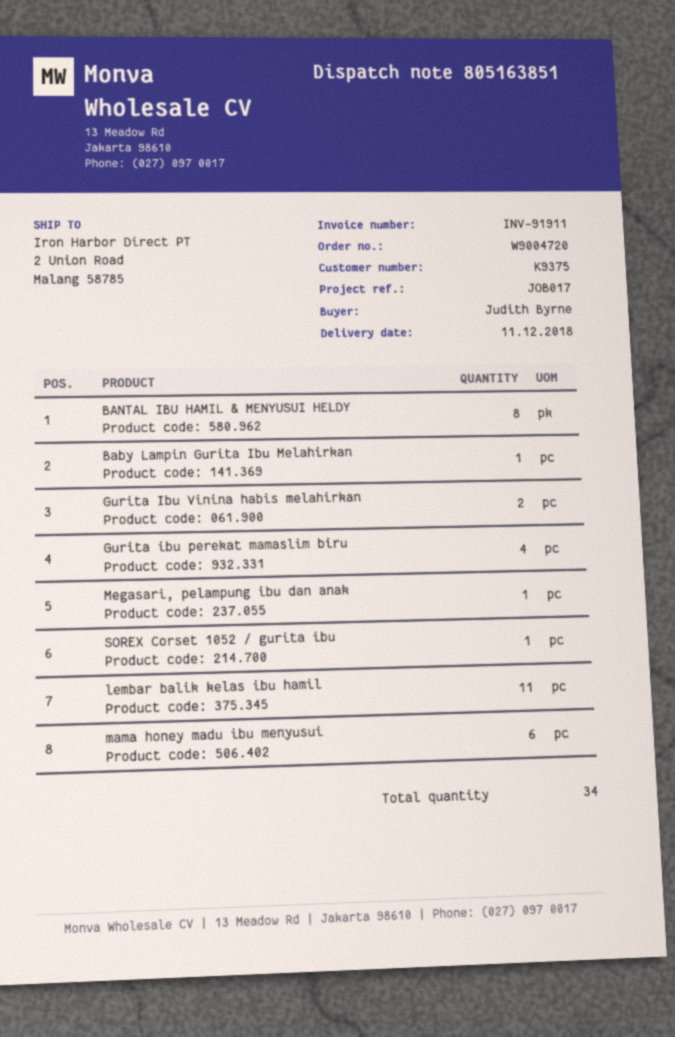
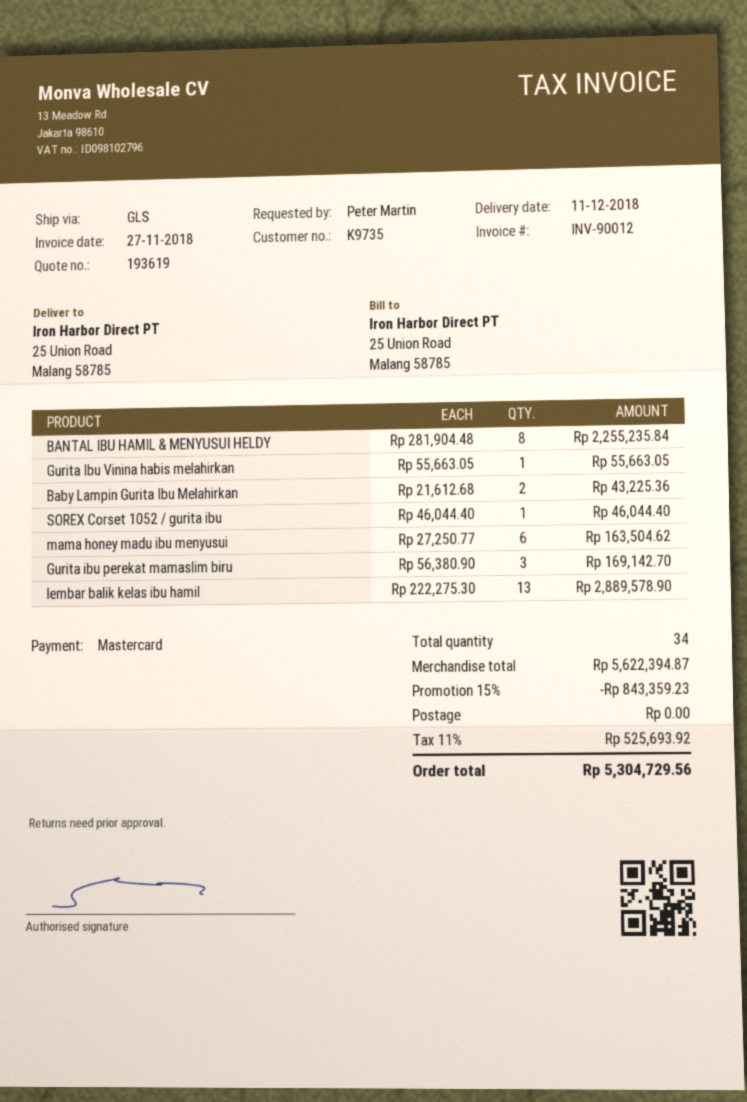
invoice number: INV-91911 -> INV-90012
customer number: K9375 -> K9735
ordered by: Judith Byrne -> Peter Martin
ship to: 2 Union Road, Malang 58785 -> 25 Union Road, Malang 58785
Baby Lampin Gurita Ibu Melahirkan: 1 -> 2
Gurita Ibu Vinina habis melahirkan: 2 -> 1
Gurita ibu perekat mamaslim biru: 4 -> 3
Megasari, pelampung ibu dan anak: 1 -> none
lembar balik kelas ibu hamil: 11 -> 13

